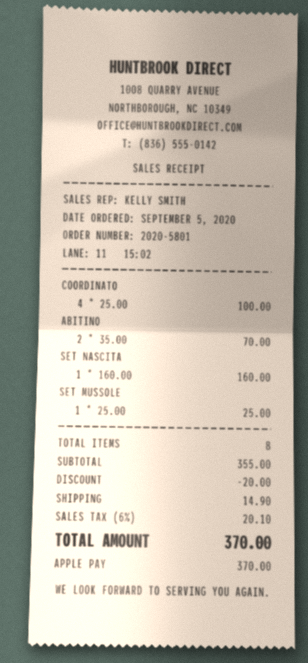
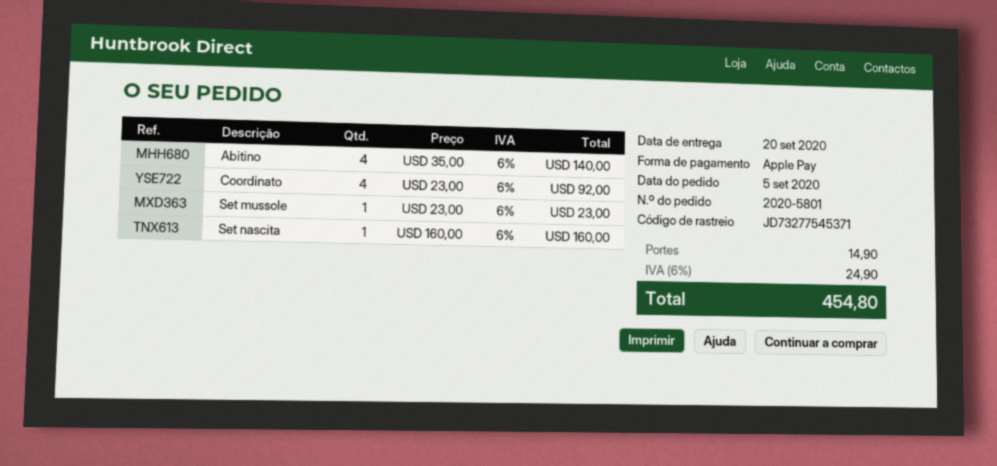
COORDINATO: 4 x 25.00 = 100.00 -> 4 x 23.00 = 92.00
ABITINO: 2 x 35.00 = 70.00 -> 4 x 35.00 = 140.00
SET MUSSOLE: 1 x 25.00 = 25.00 -> 1 x 23.00 = 23.00
discount: 20.00 -> none
tax: 6% = 20.10 -> 6% = 24.90
total: 370.00 -> 454.80

